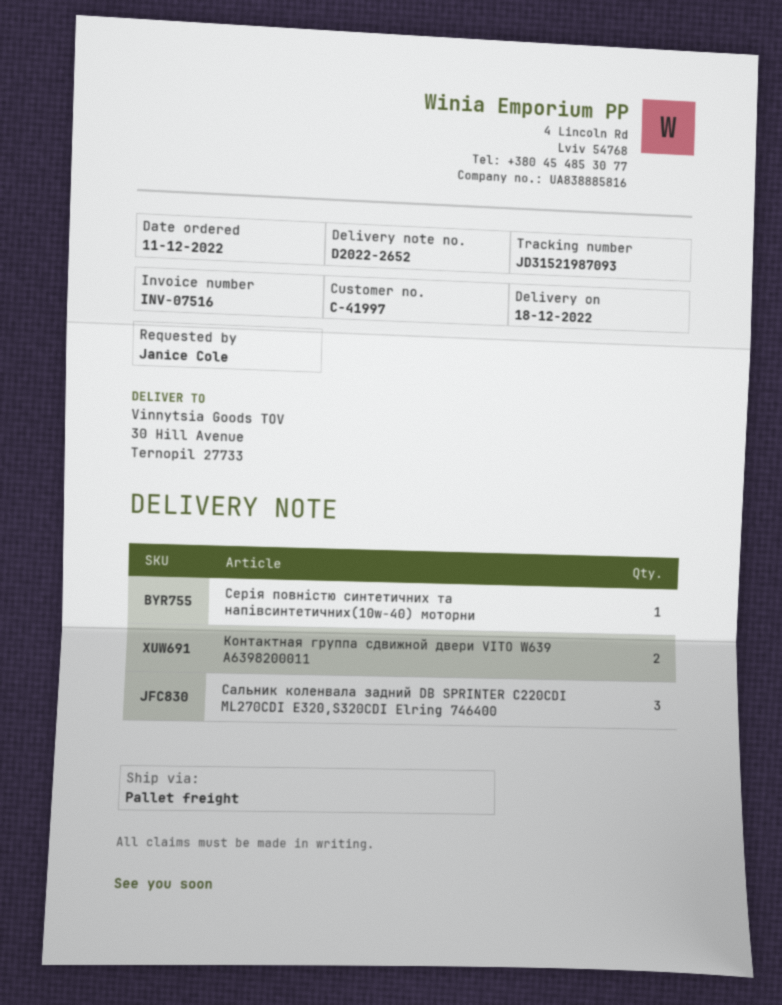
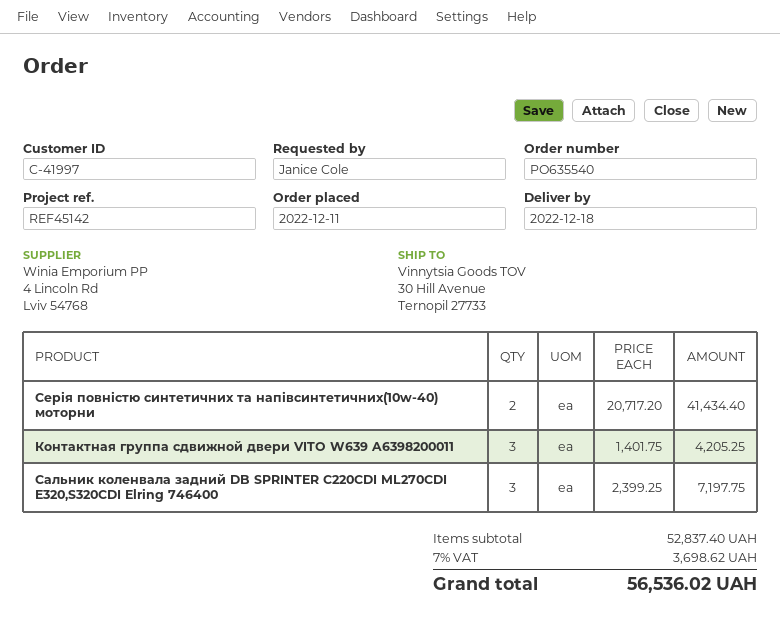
Серія повністю синтетичних та напівсинтетичних(10w-40) моторни: 1 -> 2
Контактная группа сдвижной двери VITO W639 A6398200011: 2 -> 3

